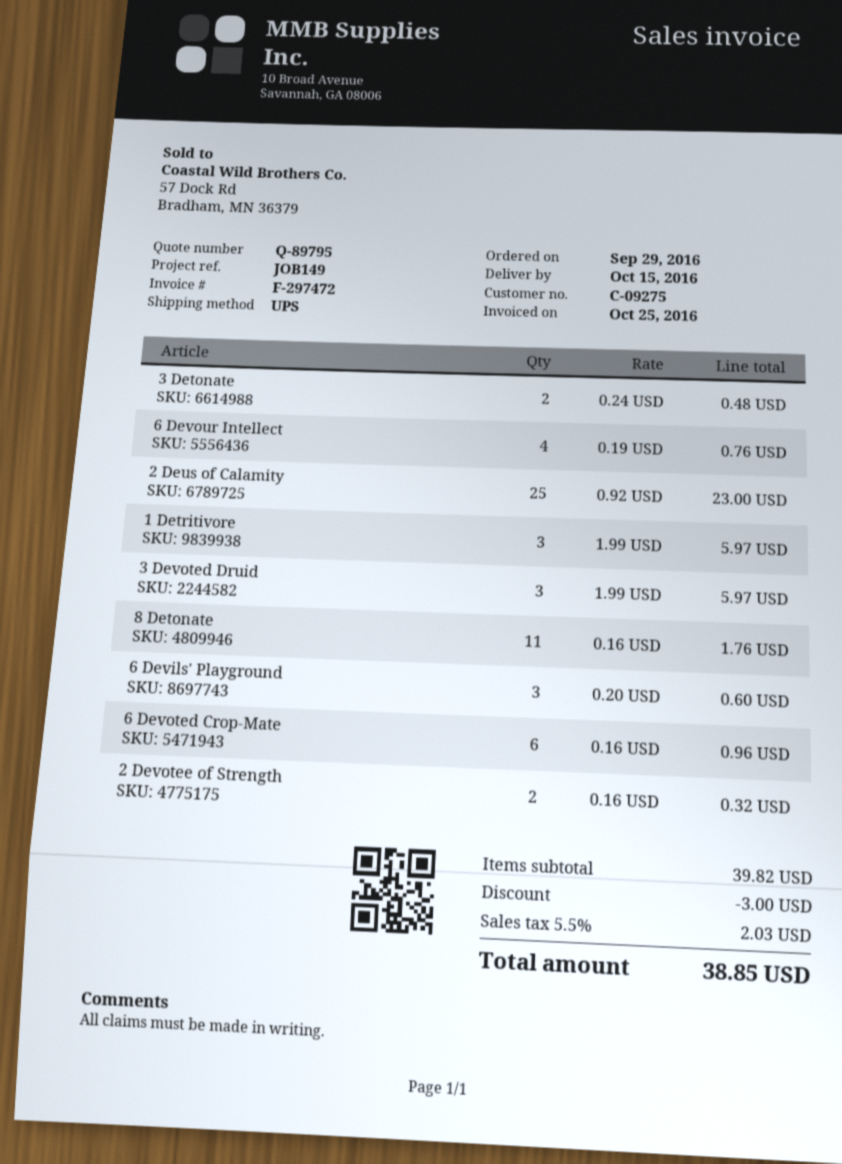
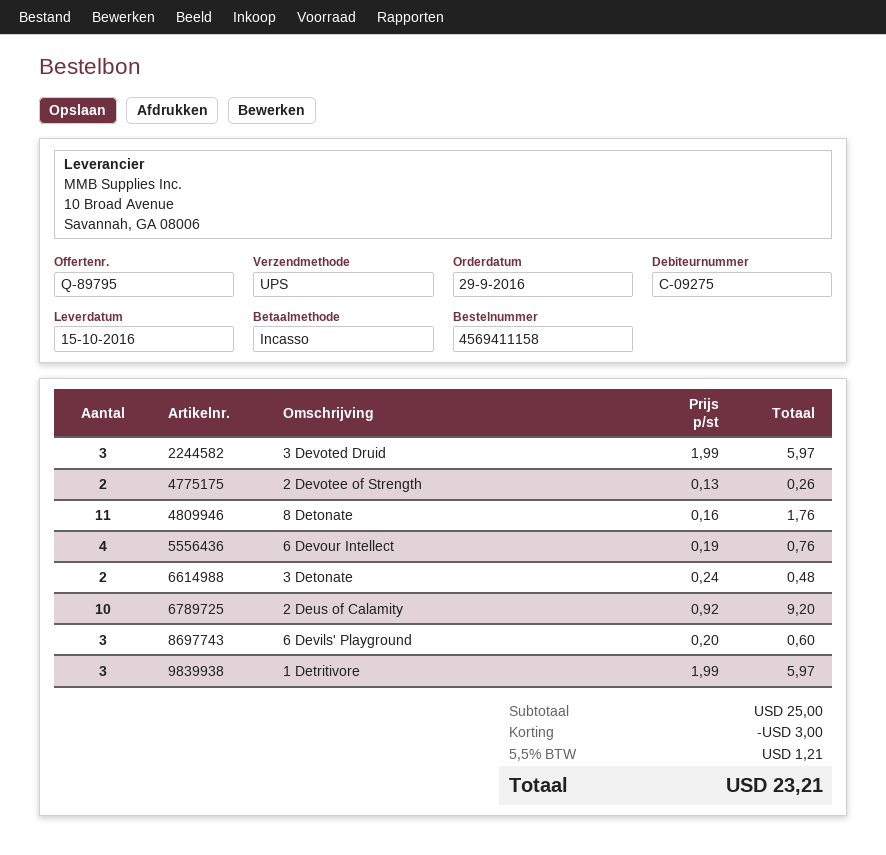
2 Deus of Calamity: 25 x 0.92 = 23.00 -> 10 x 0.92 = 9.20
6 Devoted Crop-Mate: 6 x 0.16 = 0.96 -> none
2 Devotee of Strength: 2 x 0.16 = 0.32 -> 2 x 0.13 = 0.26
subtotal: 39.82 -> 25.00
tax: 5.5% = 2.03 -> 5.5% = 1.21
total: 38.85 -> 23.21

